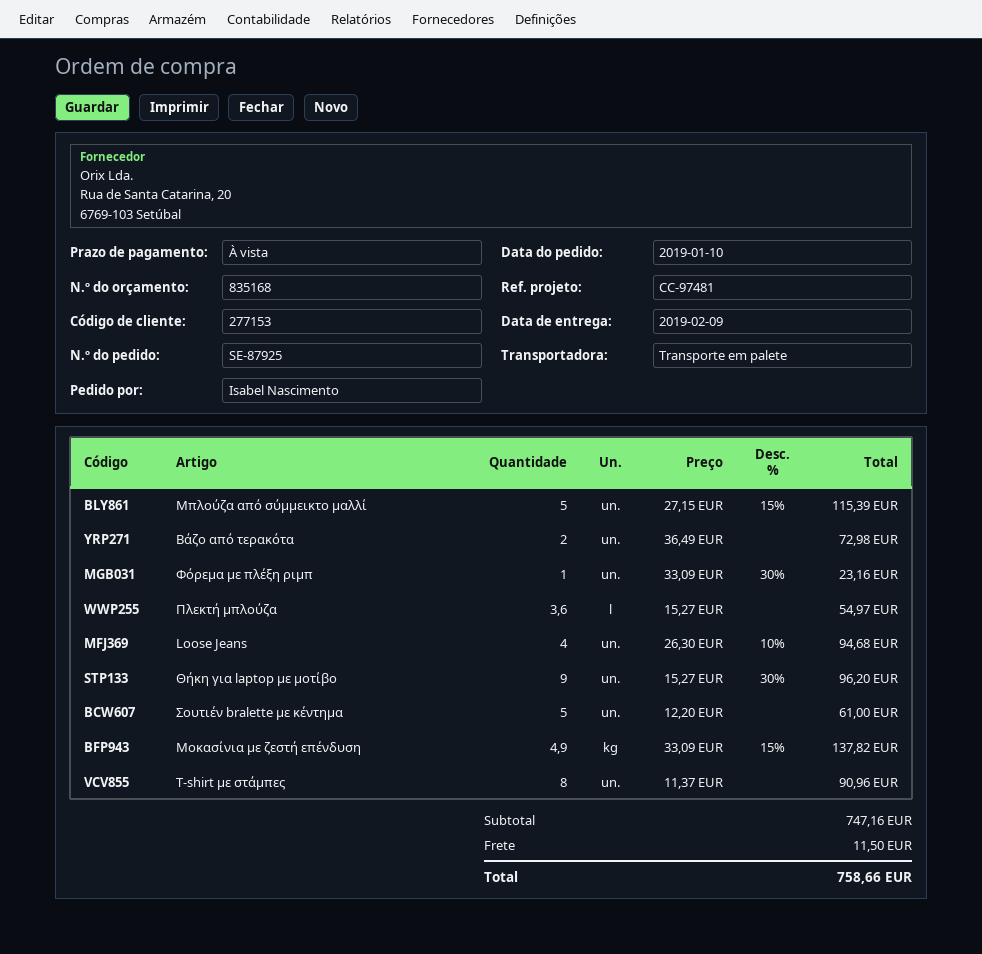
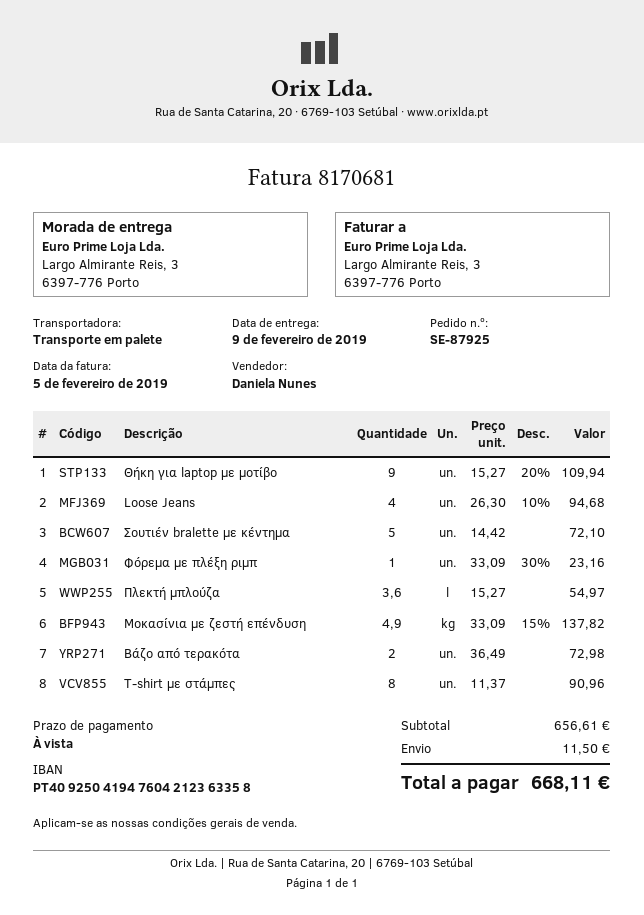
Μπλούζα από σύμμεικτο μαλλί: 5 x 27.15 - 15% = 115.39 -> none
Θήκη για laptop με μοτίβο: 9 x 15.27 - 30% = 96.20 -> 9 x 15.27 - 20% = 109.94
Σουτιέν bralette με κέντημα: 5 x 12.20 = 61.00 -> 5 x 14.42 = 72.10
subtotal: 747.16 -> 656.61
total: 758.66 -> 668.11

